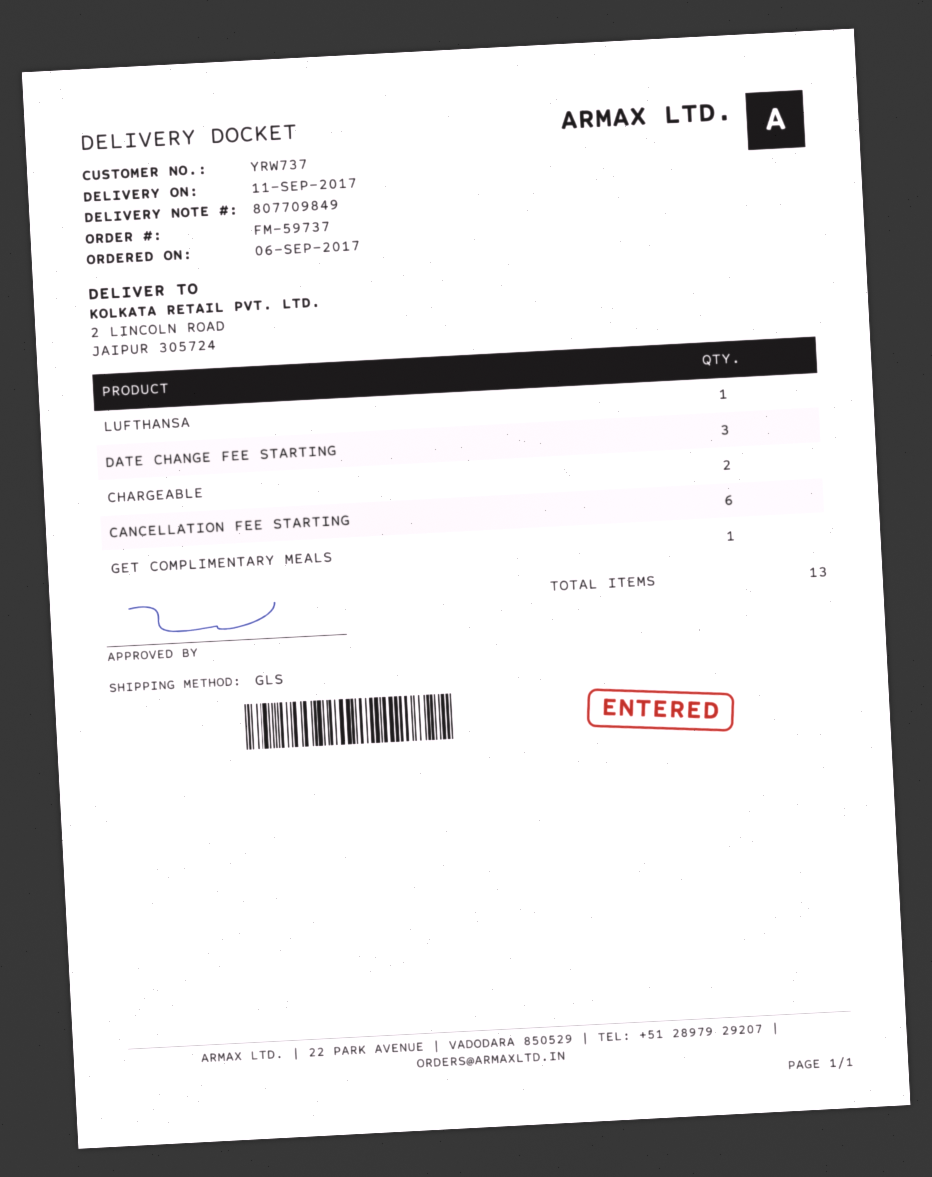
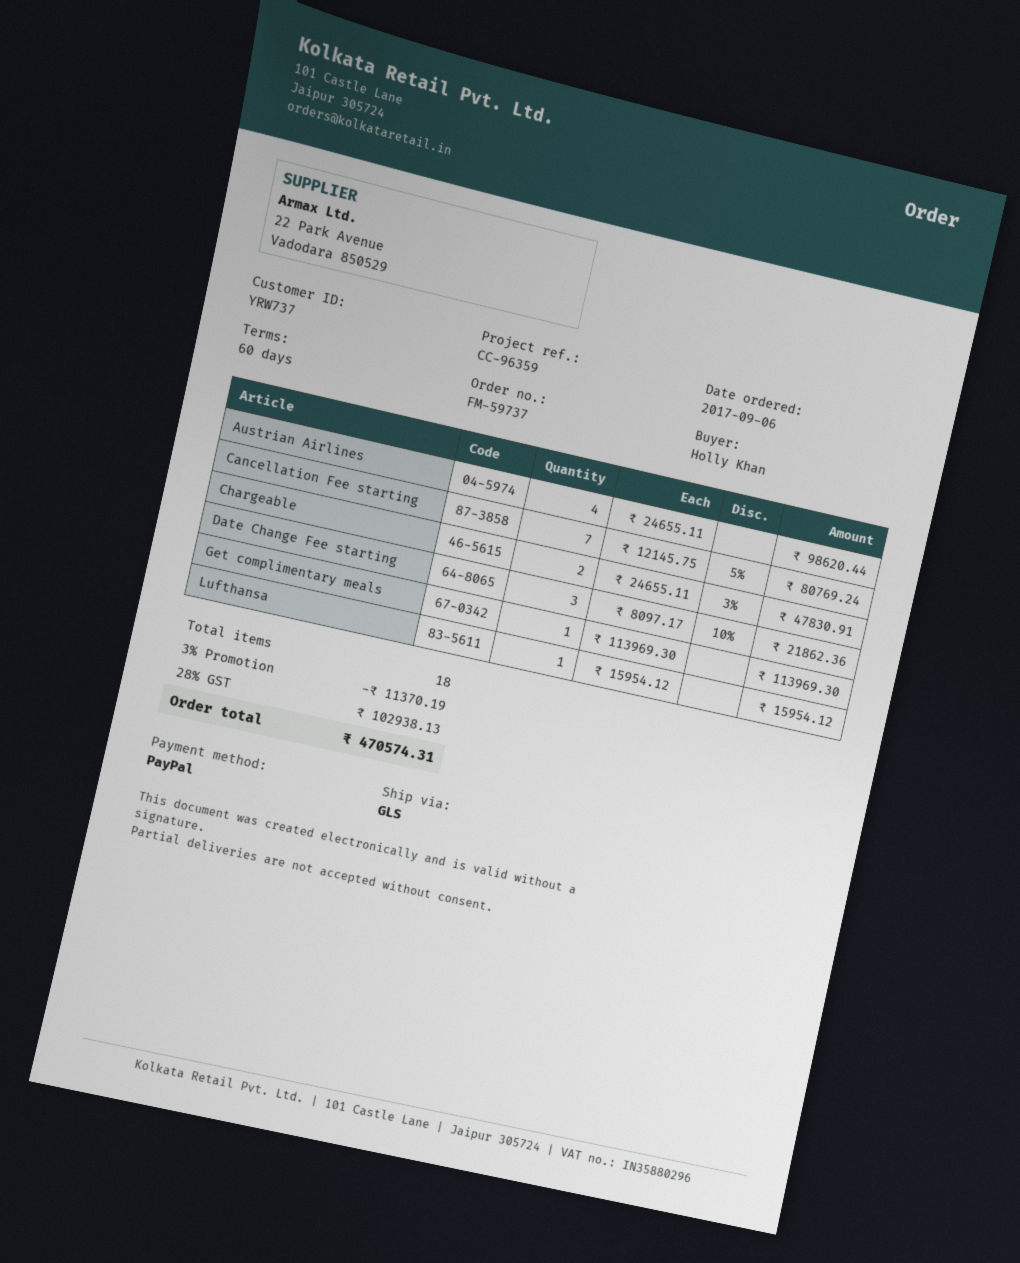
CANCELLATION FEE STARTING: 6 -> 7
Austrian Airlines: none -> 4
total quantity: 13 -> 18

